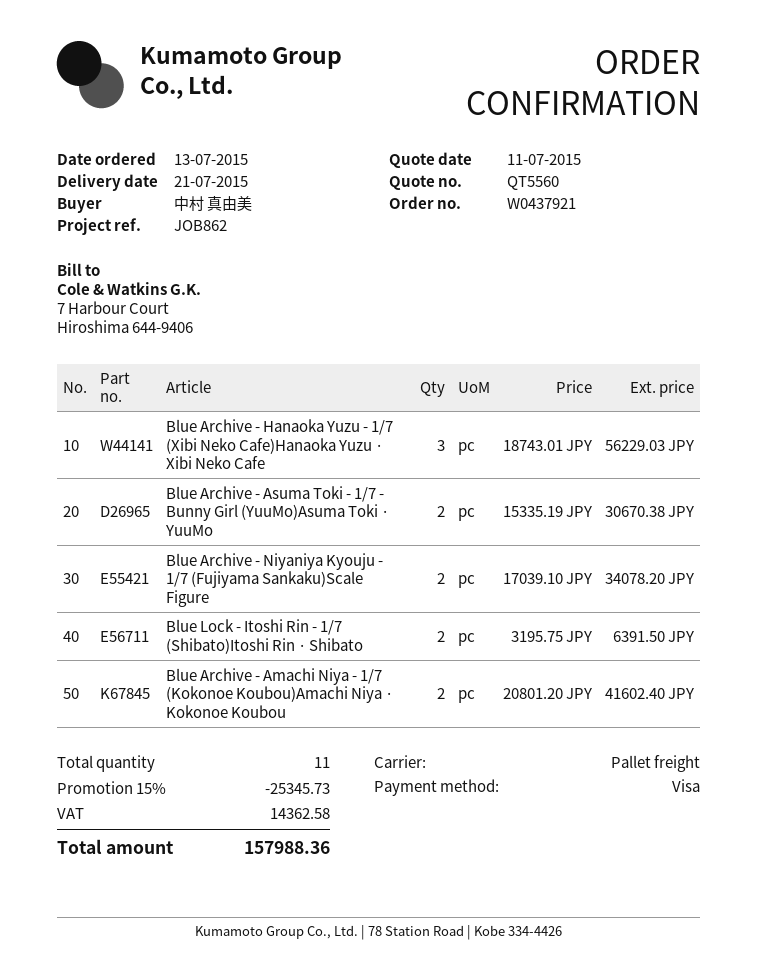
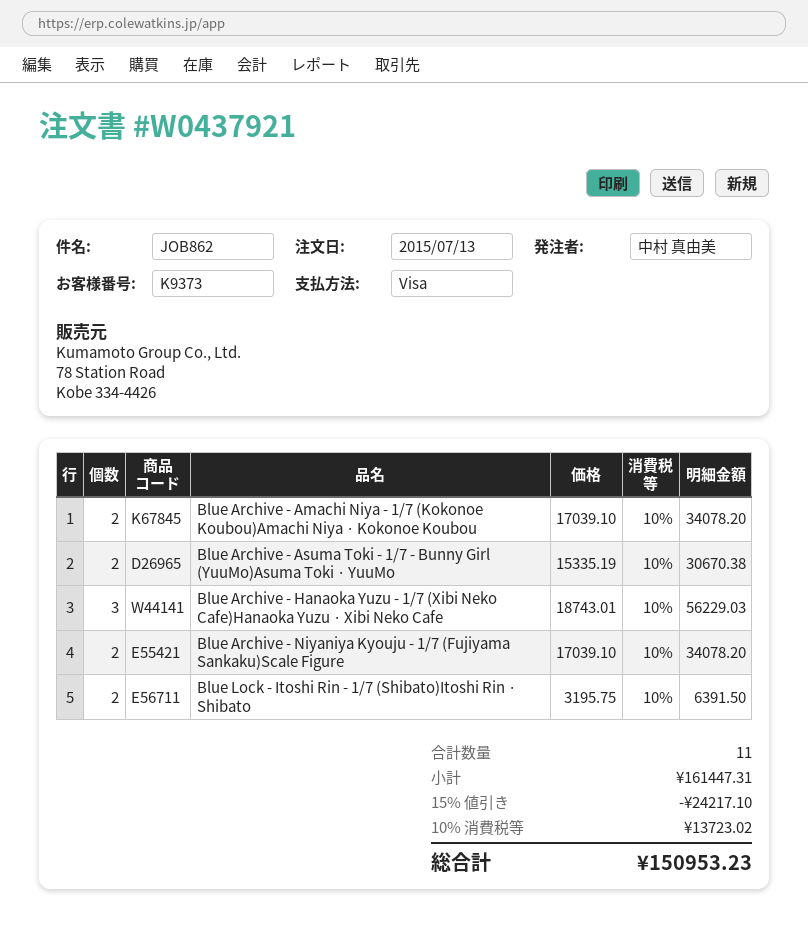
Blue Archive - Amachi Niya - 1/7 (Kokonoe Koubou)Amachi Niya · Kokonoe Koubou: 2 x 20801.20 = 41602.40 -> 2 x 17039.10 = 34078.20
discount: 15% = 25345.73 -> 15% = 24217.10
tax: 14362.58 -> 13723.02
total: 157988.36 -> 150953.23

